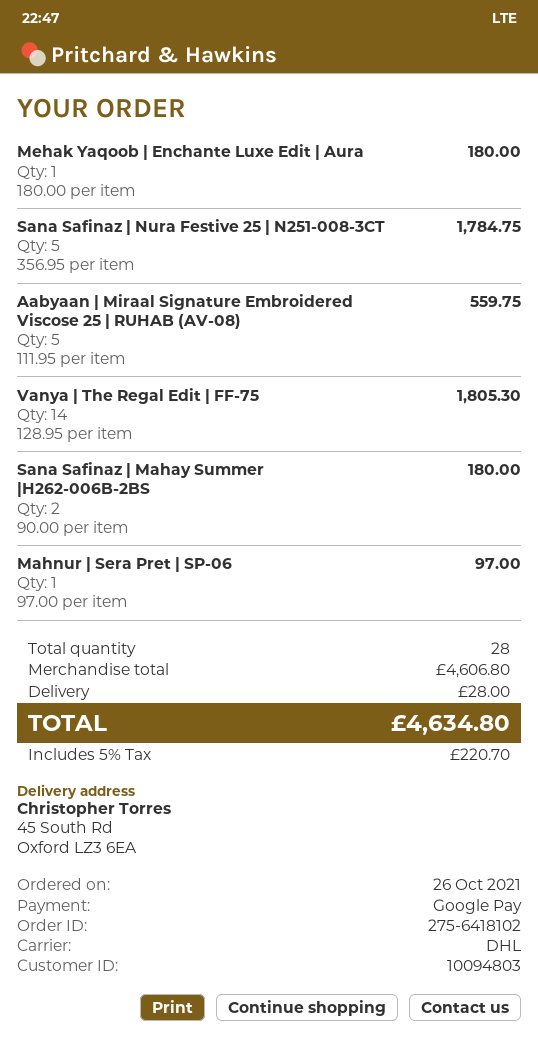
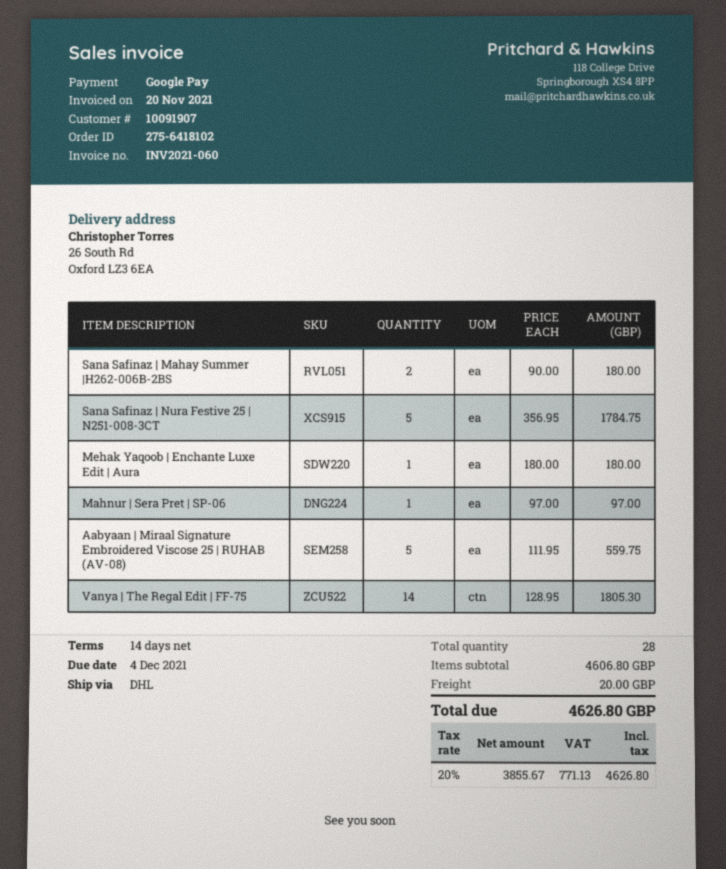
customer number: 10094803 -> 10091907
ship to: 45 South Rd, Oxford LZ3 6EA -> 26 South Rd, Oxford LZ3 6EA
shipping: 28.00 -> 20.00
tax: 5% = 220.70 -> 20% = 771.13
total: 4634.80 -> 4626.80

